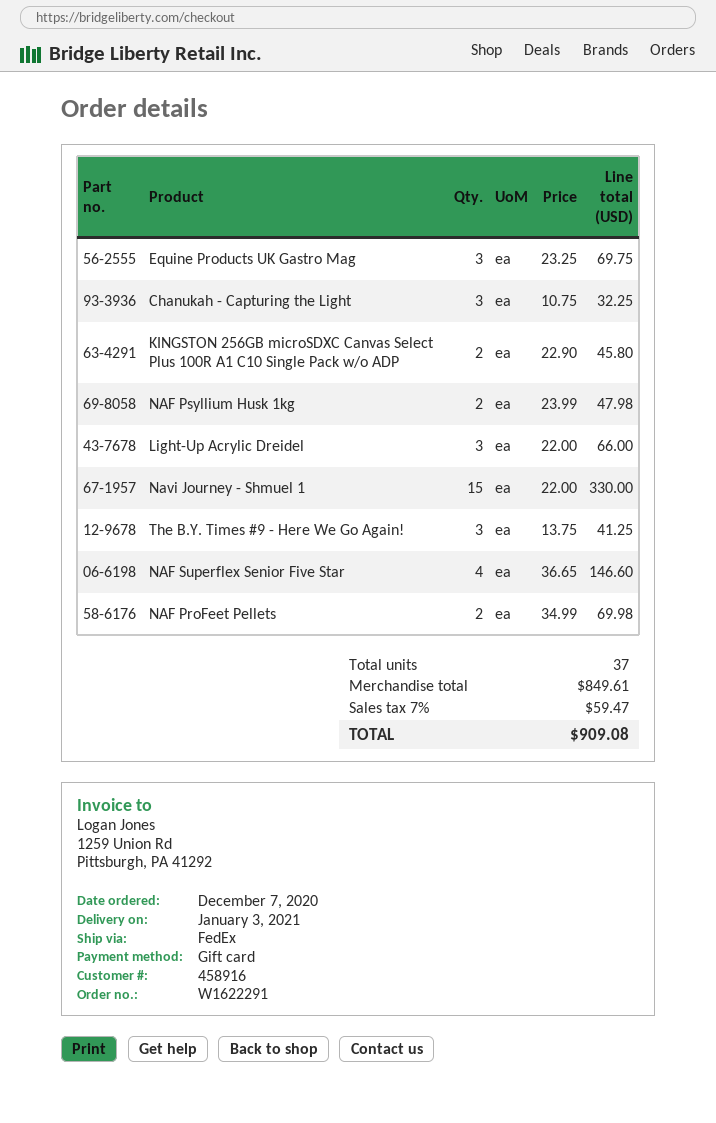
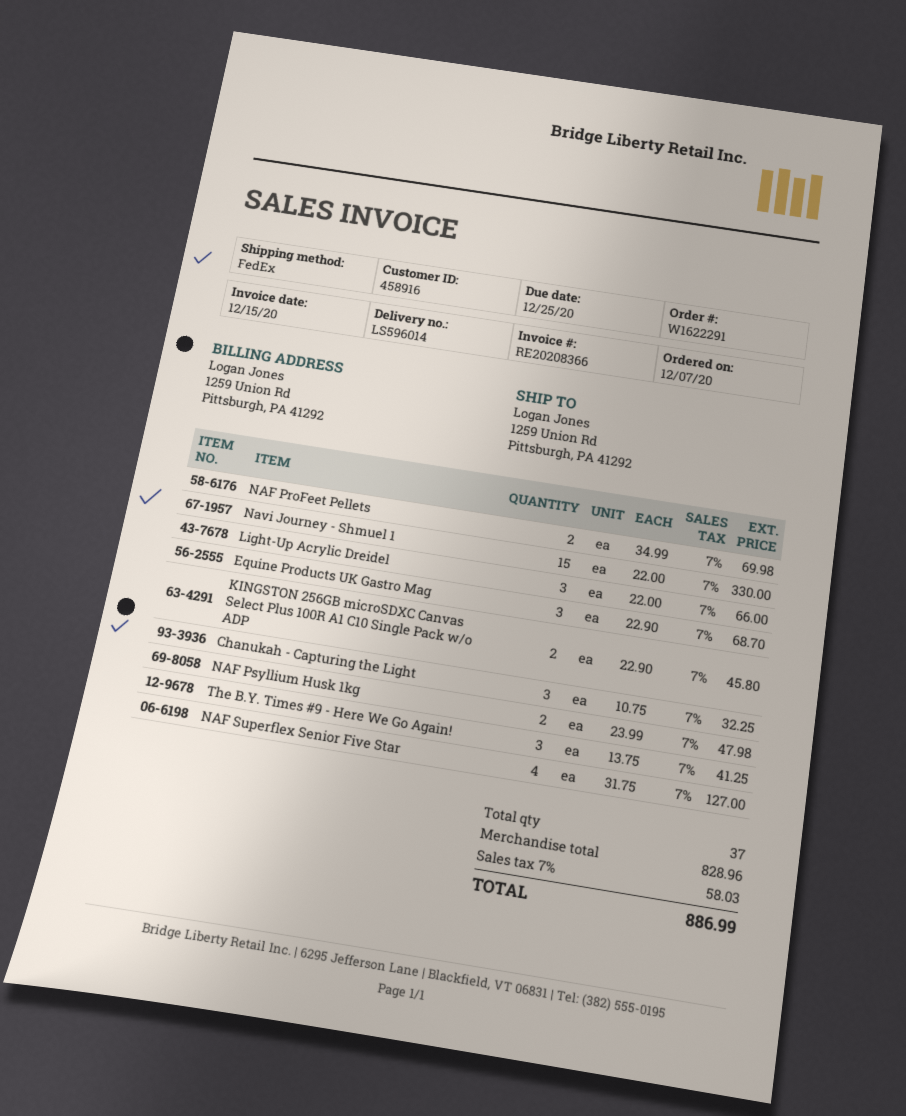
Equine Products UK Gastro Mag: 3 x 23.25 = 69.75 -> 3 x 22.90 = 68.70
NAF Superflex Senior Five Star: 4 x 36.65 = 146.60 -> 4 x 31.75 = 127.00
subtotal: 849.61 -> 828.96
tax: 7% = 59.47 -> 7% = 58.03
total: 909.08 -> 886.99

